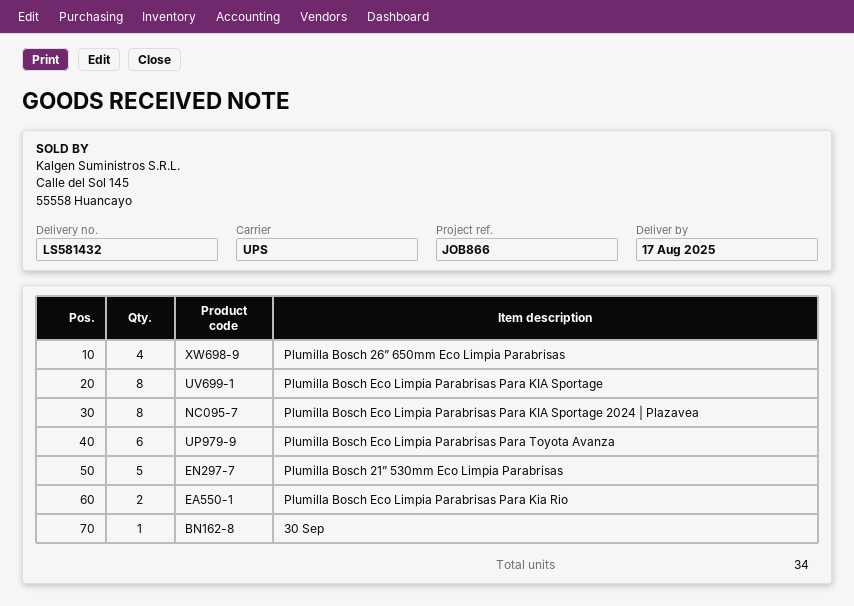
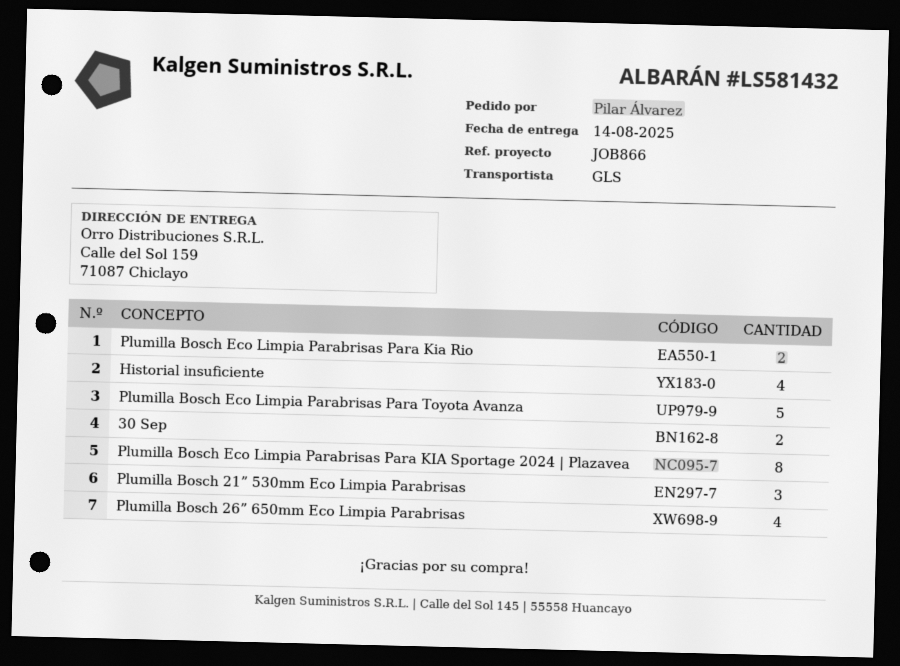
delivery date: 2025-08-17 -> 2025-08-14
shipping method: UPS -> GLS
Plumilla Bosch Eco Limpia Parabrisas Para KIA Sportage: 8 -> none
Plumilla Bosch Eco Limpia Parabrisas Para Toyota Avanza: 6 -> 5
Plumilla Bosch 21” 530mm Eco Limpia Parabrisas: 5 -> 3
30 Sep: 1 -> 2
Historial insuficiente: none -> 4

